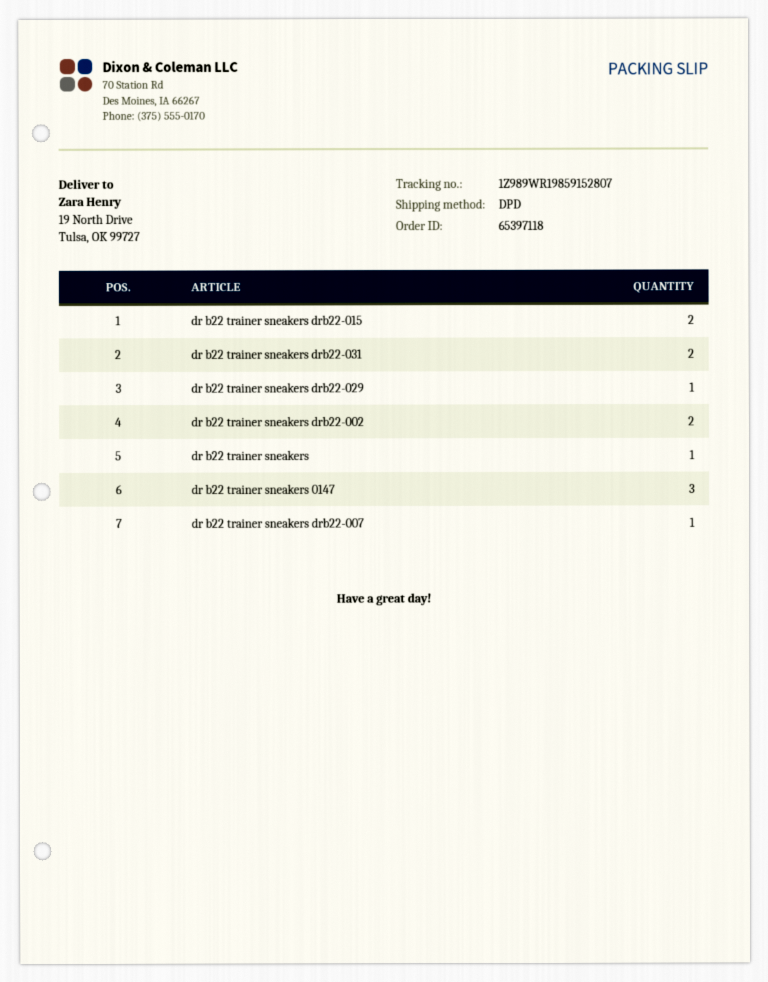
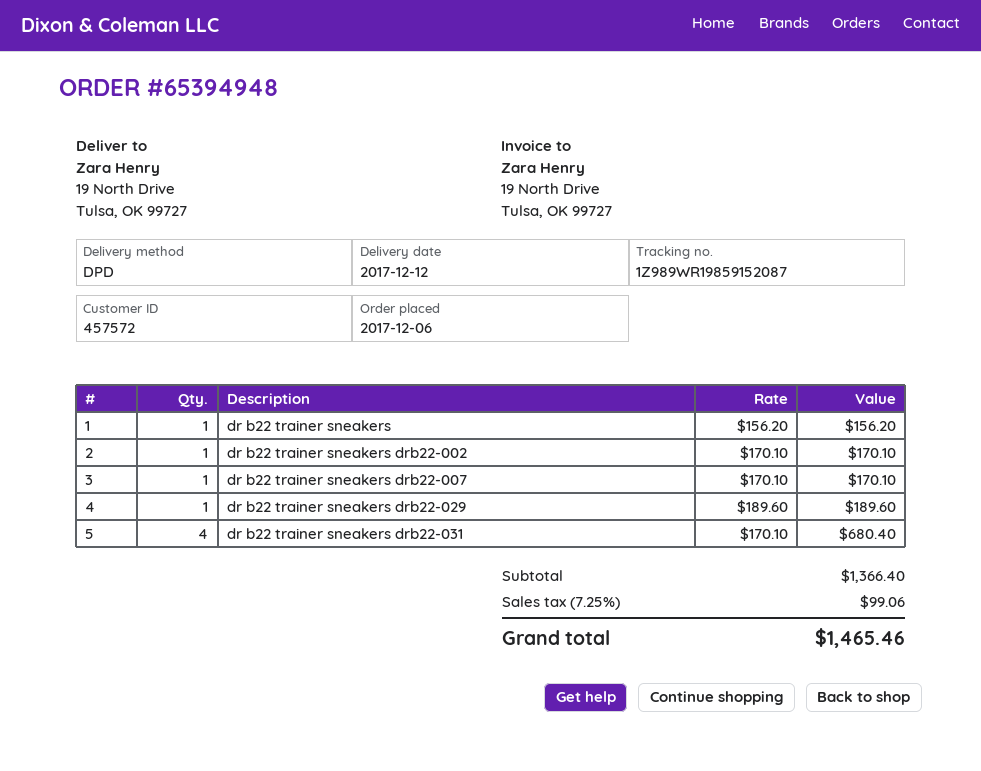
order number: 65397118 -> 65394948
tracking number: 1Z989WR19859152807 -> 1Z989WR19859152087
dr b22 trainer sneakers drb22-015: 2 -> none
dr b22 trainer sneakers drb22-031: 2 -> 4
dr b22 trainer sneakers drb22-002: 2 -> 1
dr b22 trainer sneakers 0147: 3 -> none

